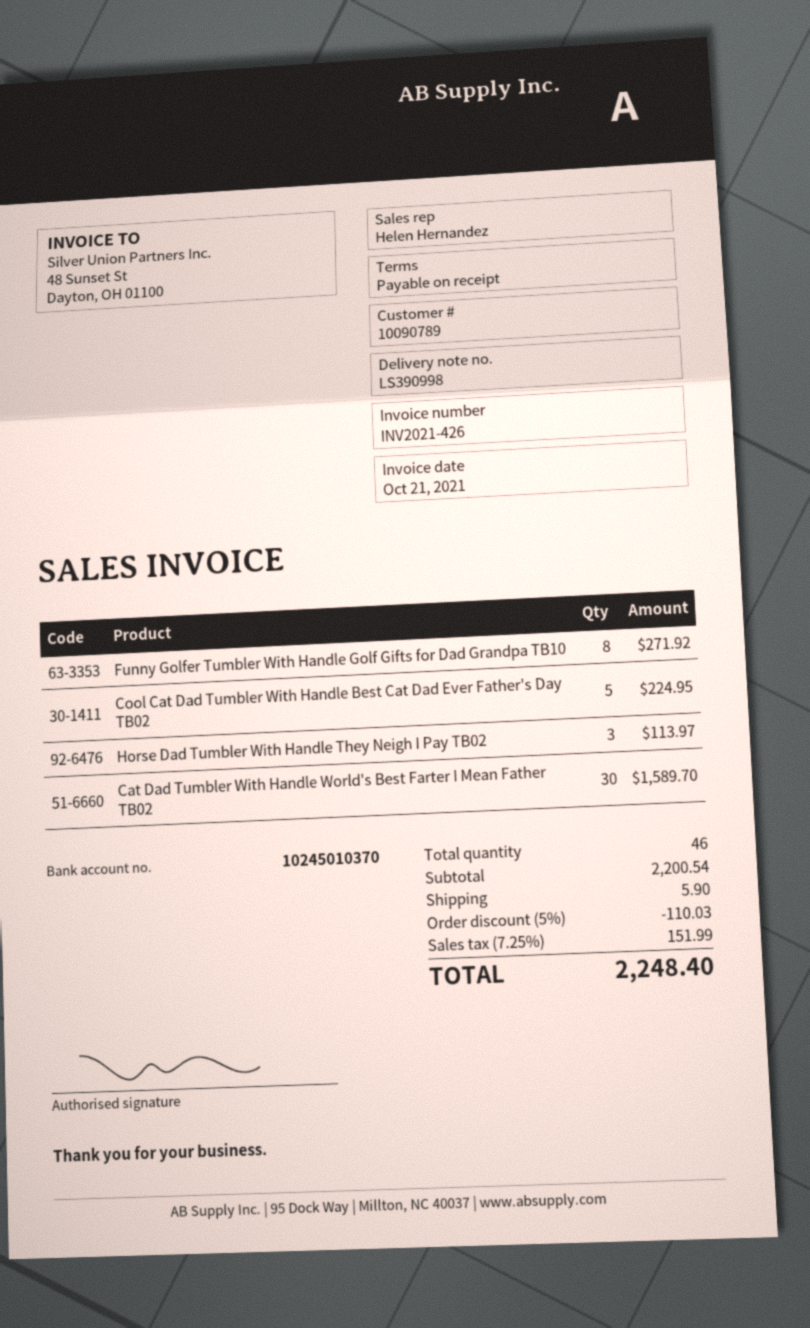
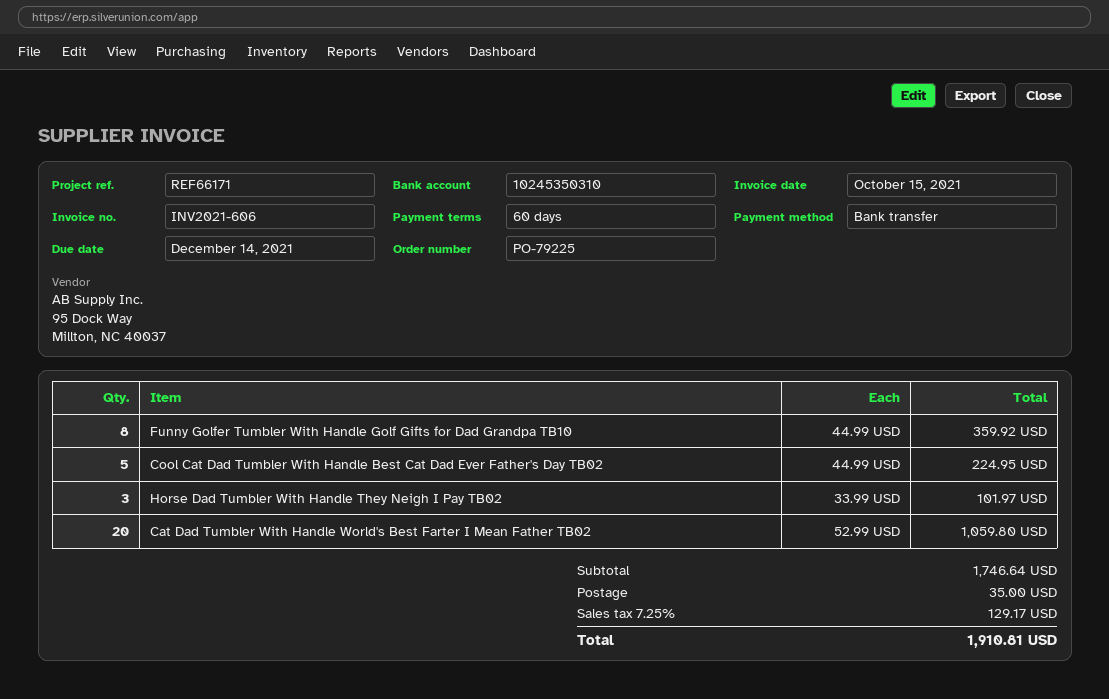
invoice number: INV2021-426 -> INV2021-606
invoice date: 2021-10-21 -> 2021-10-15
payment terms: on receipt -> 60 days
bank account: 10245010370 -> 10245350310
Funny Golfer Tumbler With Handle Golf Gifts for Dad Grandpa TB10: 8 for 271.92 -> 8 for 359.92
Horse Dad Tumbler With Handle They Neigh I Pay TB02: 3 for 113.97 -> 3 for 101.97
Cat Dad Tumbler With Handle World's Best Farter I Mean Father TB02: 30 for 1589.70 -> 20 for 1059.80
subtotal: 2200.54 -> 1746.64
discount: 5% = 110.03 -> none
shipping: 5.90 -> 35.00
tax: 7.25% = 151.99 -> 7.25% = 129.17
total: 2248.40 -> 1910.81

